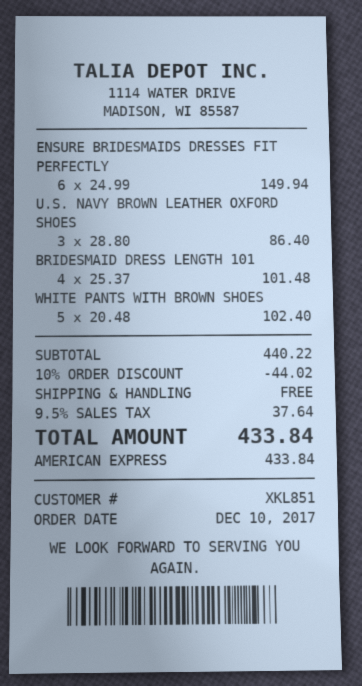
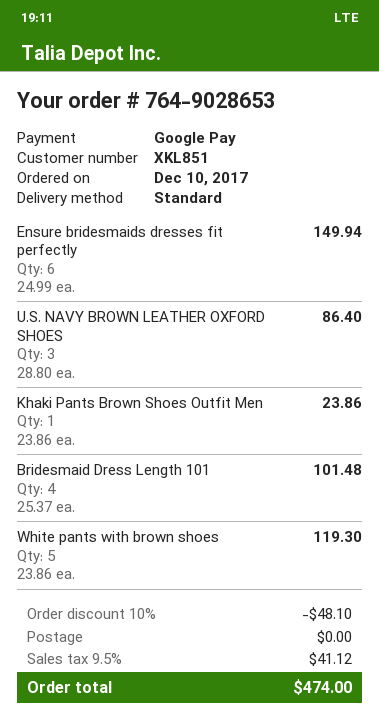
payment method: American Express -> Google Pay
WHITE PANTS WITH BROWN SHOES: 5 x 20.48 = 102.40 -> 5 x 23.86 = 119.30
Khaki Pants Brown Shoes Outfit Men: none -> 1 x 23.86 = 23.86
discount: 10% = 44.02 -> 10% = 48.10
tax: 9.5% = 37.64 -> 9.5% = 41.12
total: 433.84 -> 474.00

